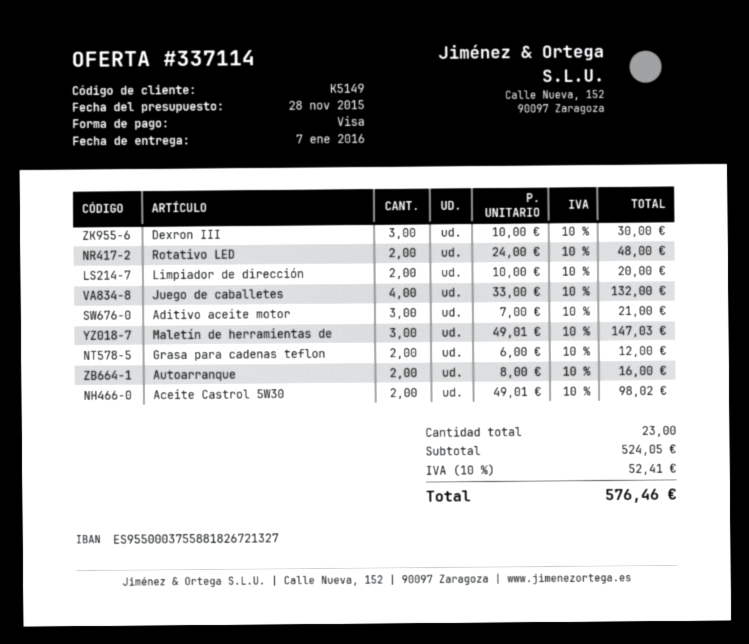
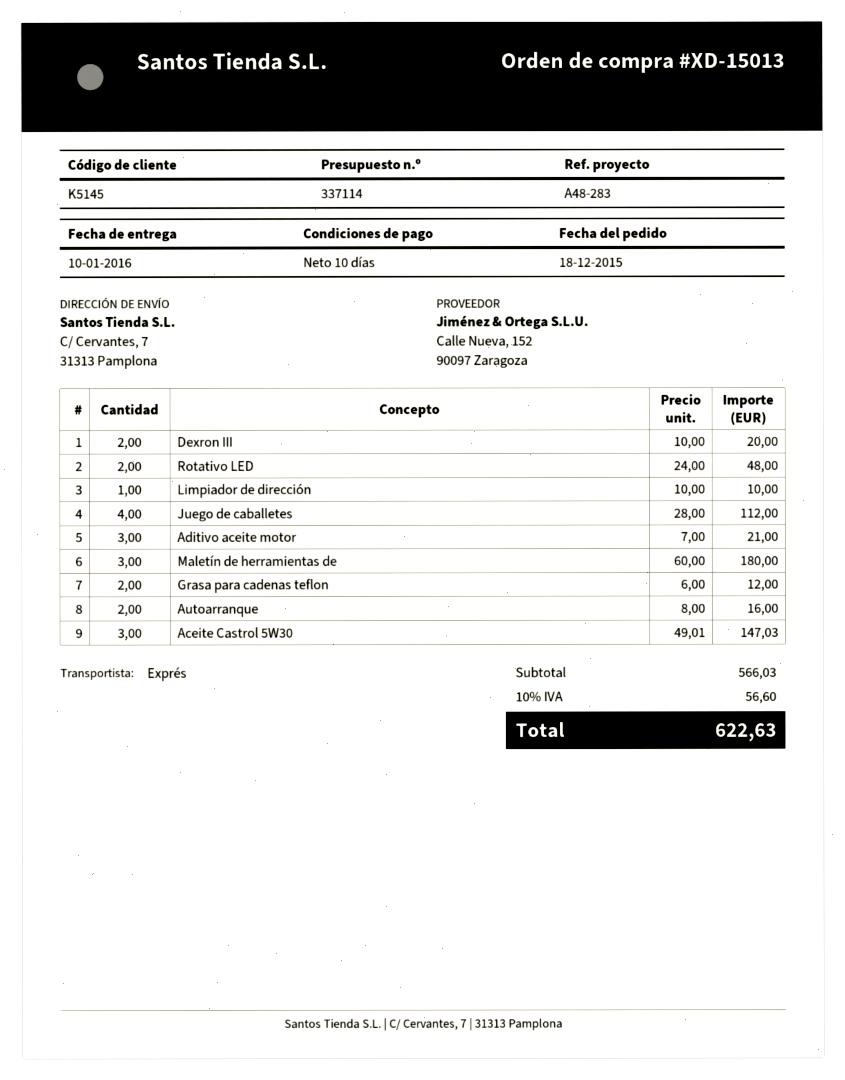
delivery date: 2016-01-07 -> 2016-01-10
customer number: K5149 -> K5145
Dexron III: 3 x 10.00 = 30.00 -> 2 x 10.00 = 20.00
Limpiador de dirección: 2 x 10.00 = 20.00 -> 1 x 10.00 = 10.00
Juego de caballetes: 4 x 33.00 = 132.00 -> 4 x 28.00 = 112.00
Maletín de herramientas de: 3 x 49.01 = 147.03 -> 3 x 60.00 = 180.00
Aceite Castrol 5W30: 2 x 49.01 = 98.02 -> 3 x 49.01 = 147.03
subtotal: 524.05 -> 566.03
tax: 10% = 52.41 -> 10% = 56.60
total: 576.46 -> 622.63

